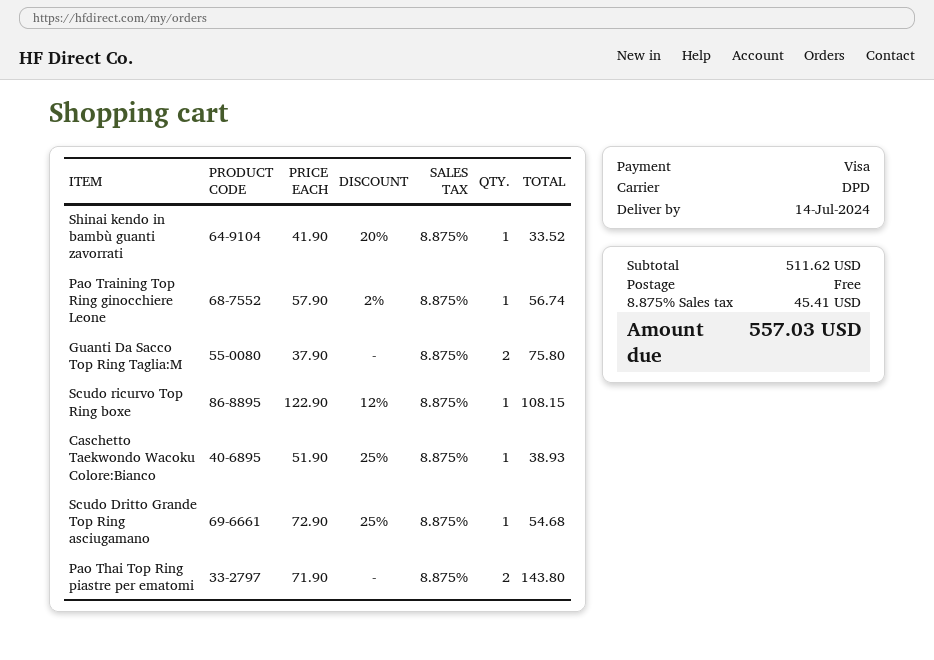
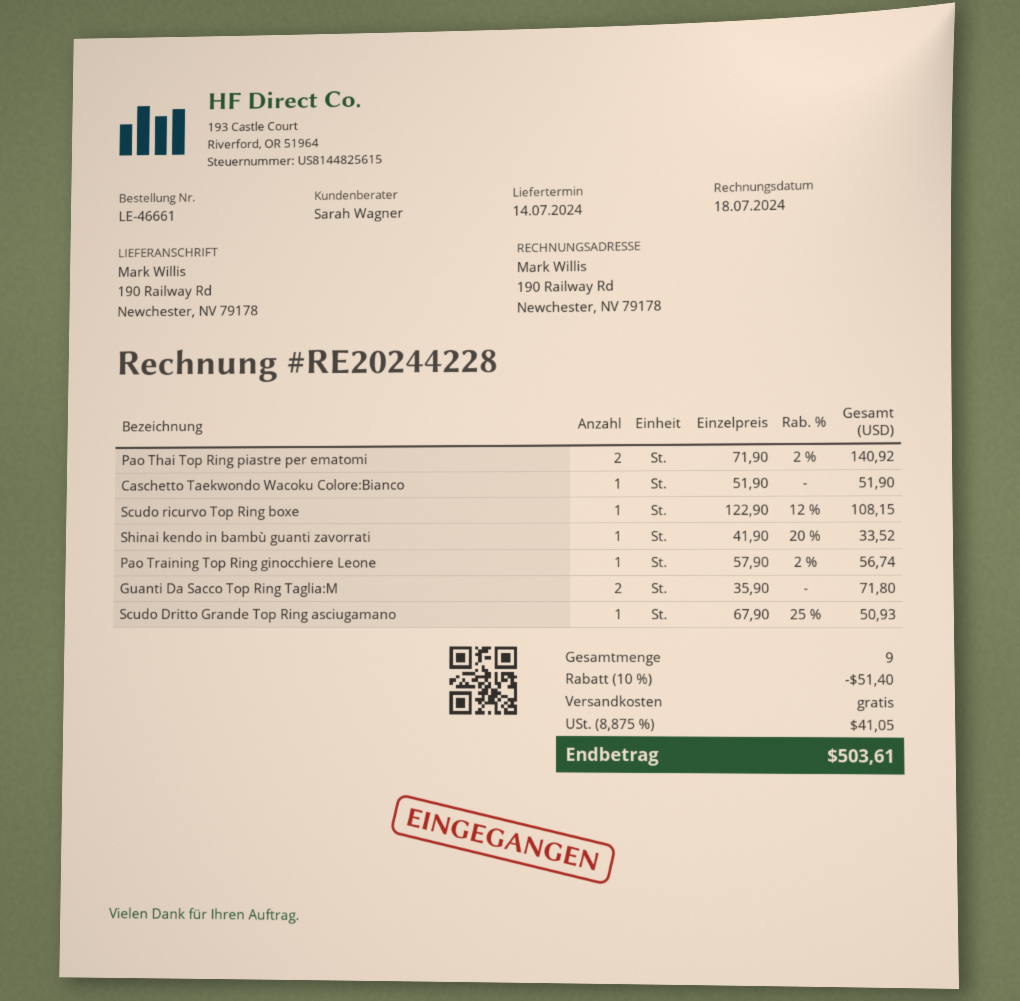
Guanti Da Sacco Top Ring Taglia:M: 2 x 37.90 = 75.80 -> 2 x 35.90 = 71.80
Caschetto Taekwondo Wacoku Colore:Bianco: 1 x 51.90 - 25% = 38.93 -> 1 x 51.90 = 51.90
Scudo Dritto Grande Top Ring asciugamano: 1 x 72.90 - 25% = 54.68 -> 1 x 67.90 - 25% = 50.93
Pao Thai Top Ring piastre per ematomi: 2 x 71.90 = 143.80 -> 2 x 71.90 - 2% = 140.92
discount: none -> 10% = 51.40
tax: 8.875% = 45.41 -> 8.875% = 41.05
total: 557.03 -> 503.61

